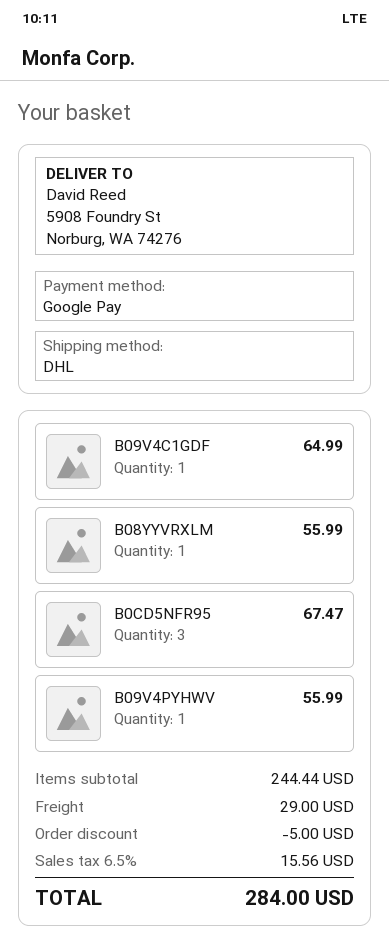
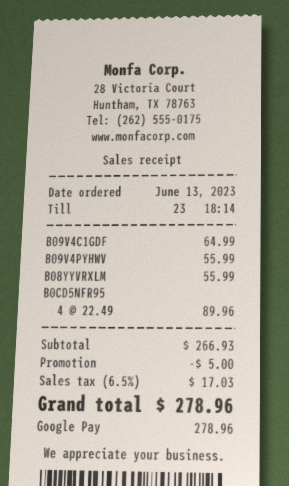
B0CD5NFR95: 3 for 67.47 -> 4 for 89.96
subtotal: 244.44 -> 266.93
shipping: 29.00 -> none
tax: 6.5% = 15.56 -> 6.5% = 17.03
total: 284.00 -> 278.96

